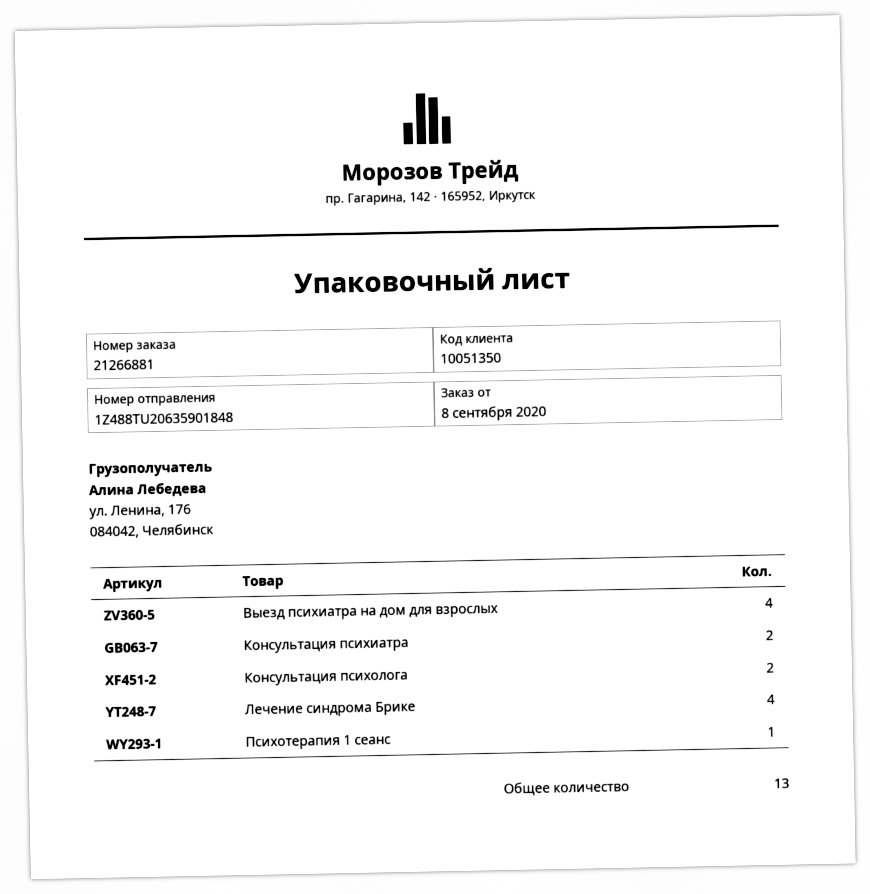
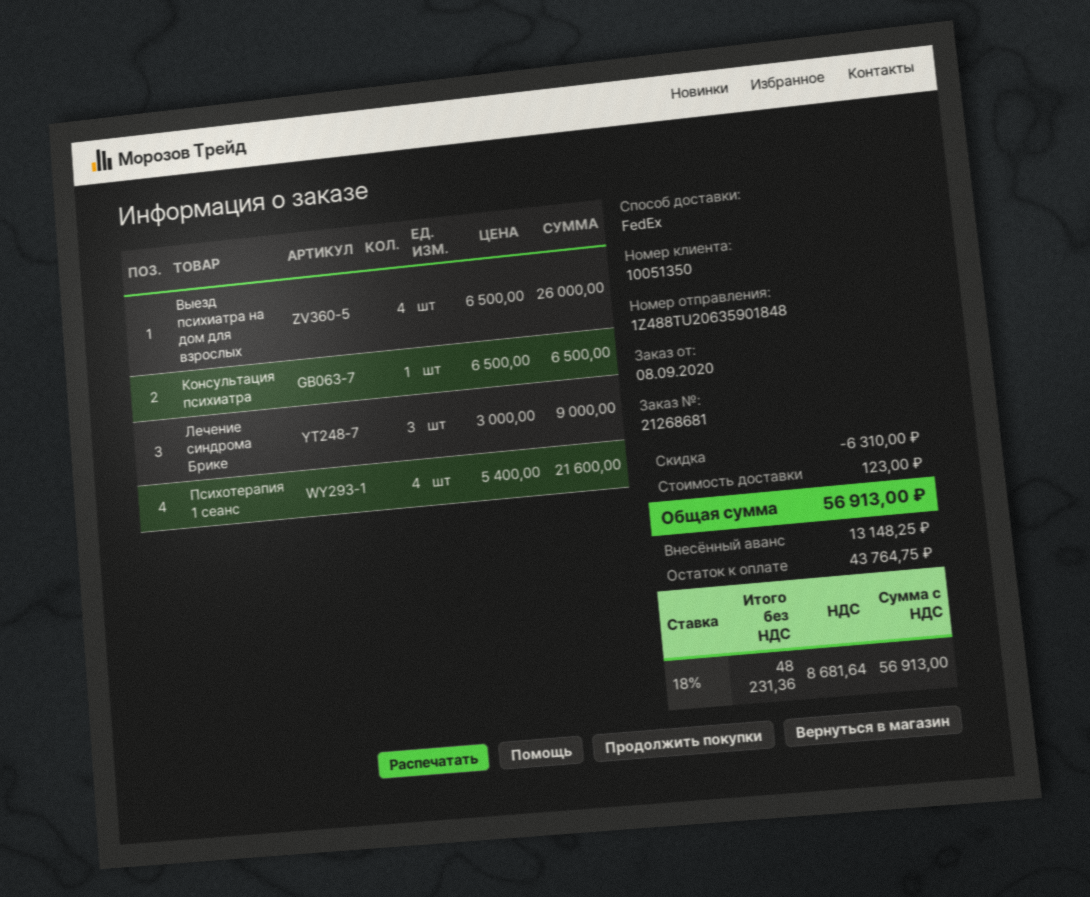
order number: 21266881 -> 21268681
Консультация психиатра: 2 -> 1
Консультация психолога: 2 -> none
Лечение синдрома Брике: 4 -> 3
Психотерапия 1 сеанс: 1 -> 4

